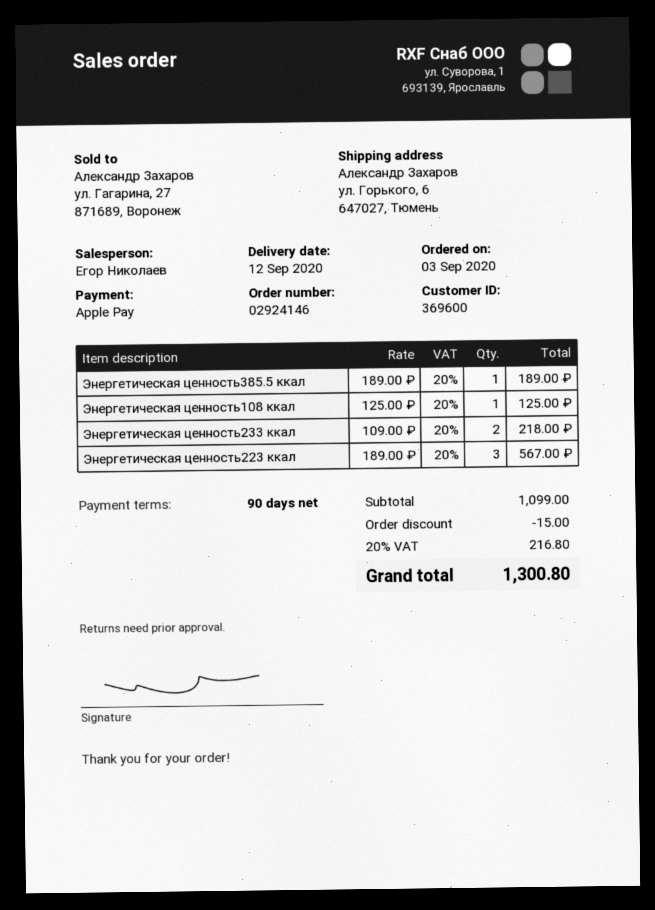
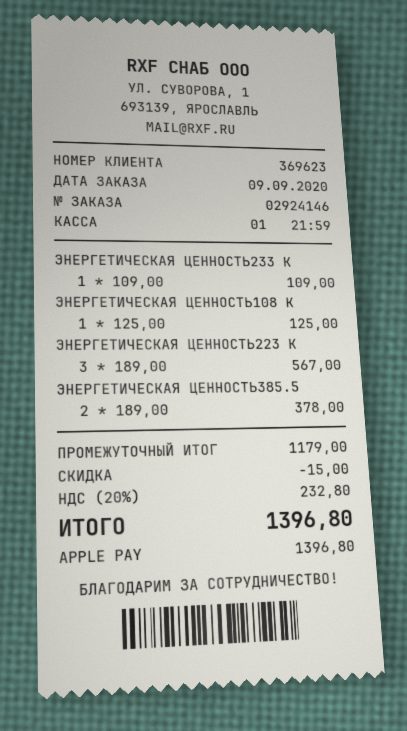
order date: 2020-09-03 -> 2020-09-09
customer number: 369600 -> 369623
Энергетическая ценность385.5 ккал: 1 x 189.00 = 189.00 -> 2 x 189.00 = 378.00
Энергетическая ценность233 ккал: 2 x 109.00 = 218.00 -> 1 x 109.00 = 109.00
subtotal: 1099.00 -> 1179.00
tax: 20% = 216.80 -> 20% = 232.80
total: 1300.80 -> 1396.80

